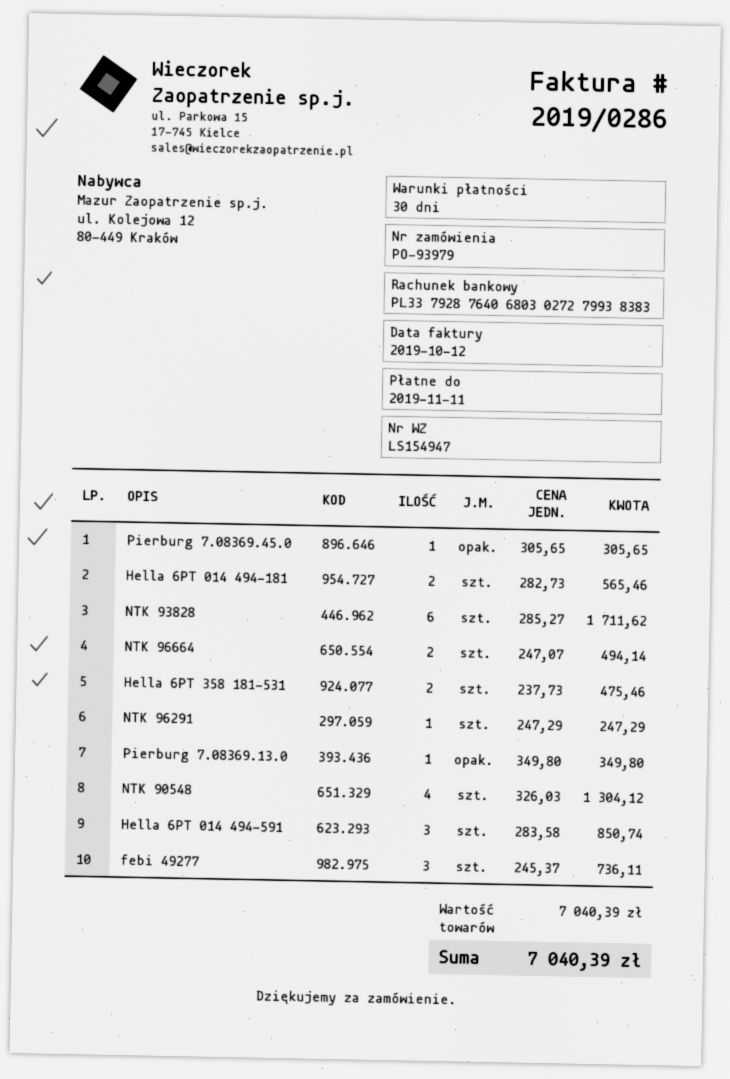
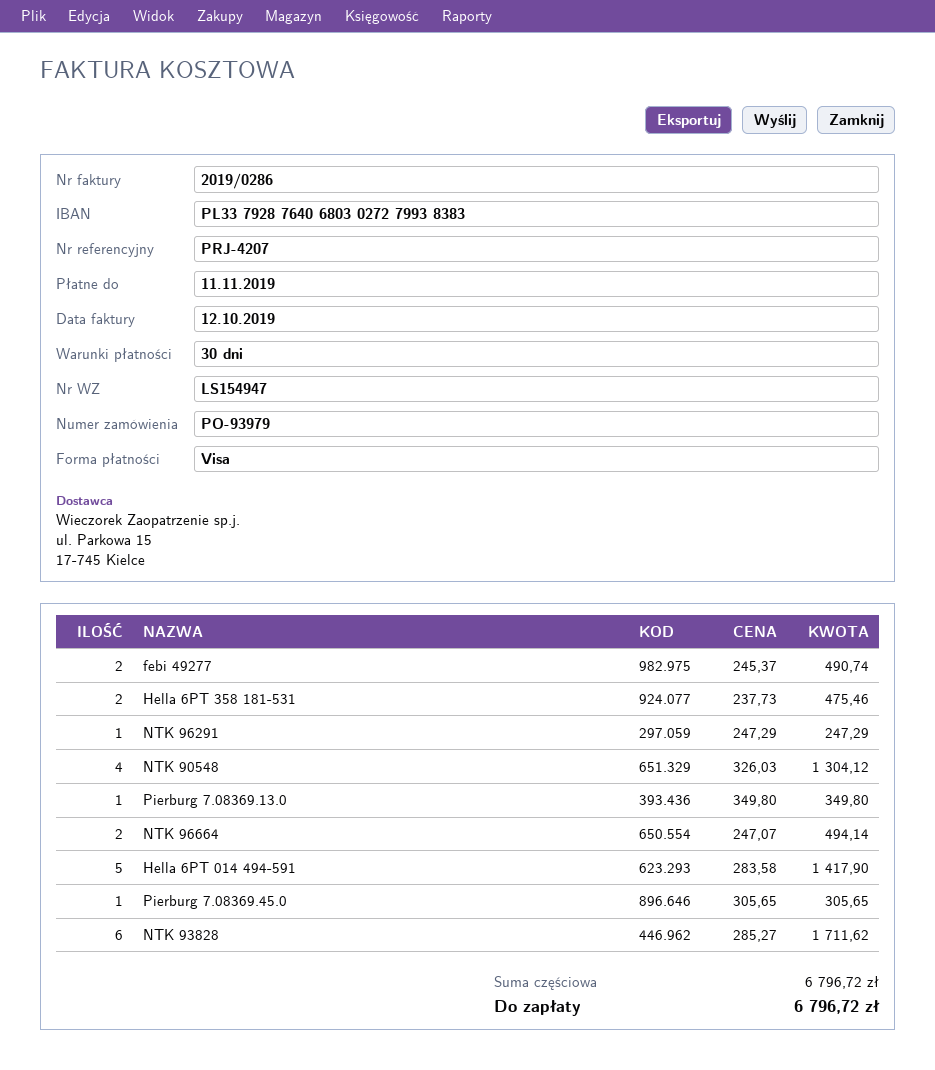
Hella 6PT 014 494-181: 2 x 282.73 = 565.46 -> none
Hella 6PT 014 494-591: 3 x 283.58 = 850.74 -> 5 x 283.58 = 1417.90
febi 49277: 3 x 245.37 = 736.11 -> 2 x 245.37 = 490.74
subtotal: 7040.39 -> 6796.72
total: 7040.39 -> 6796.72

